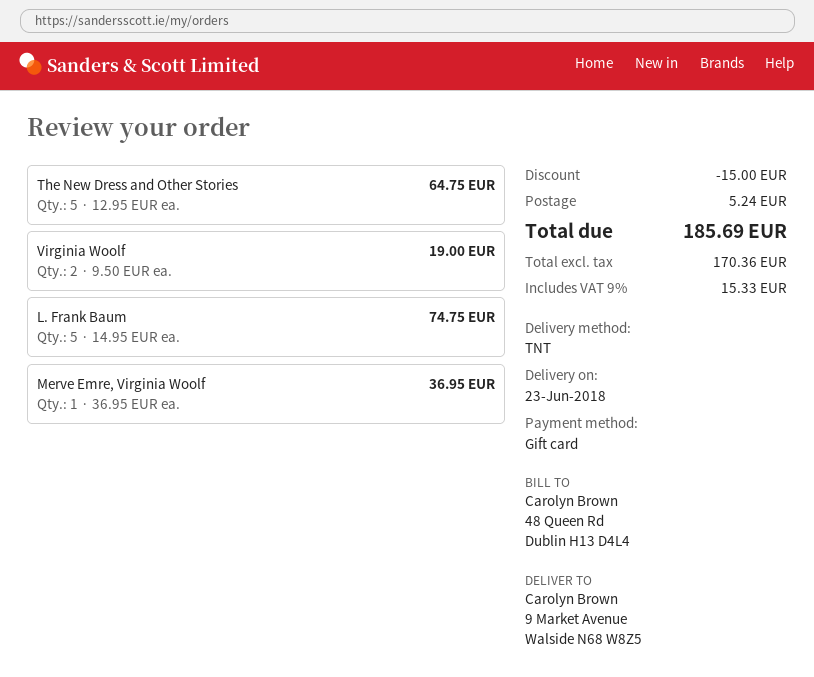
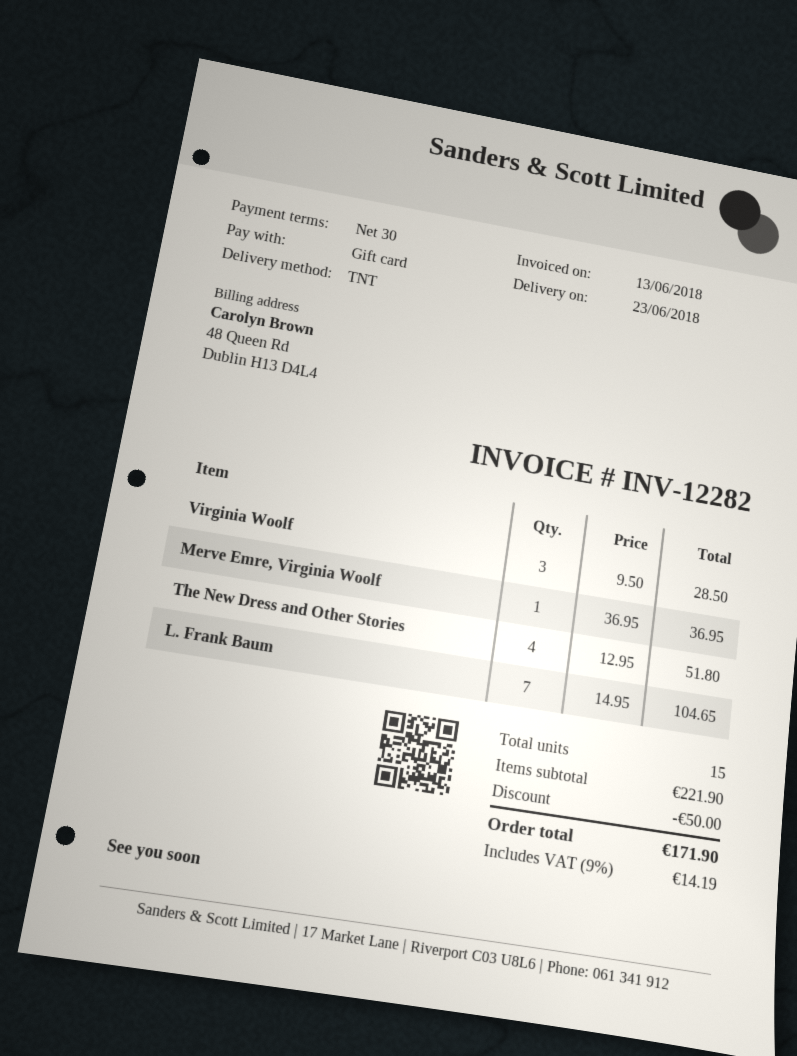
The New Dress and Other Stories: 5 x 12.95 = 64.75 -> 4 x 12.95 = 51.80
Virginia Woolf: 2 x 9.50 = 19.00 -> 3 x 9.50 = 28.50
L. Frank Baum: 5 x 14.95 = 74.75 -> 7 x 14.95 = 104.65
discount: 15.00 -> 50.00
shipping: 5.24 -> none
tax: 9% = 15.33 -> 9% = 14.19
total: 185.69 -> 171.90

